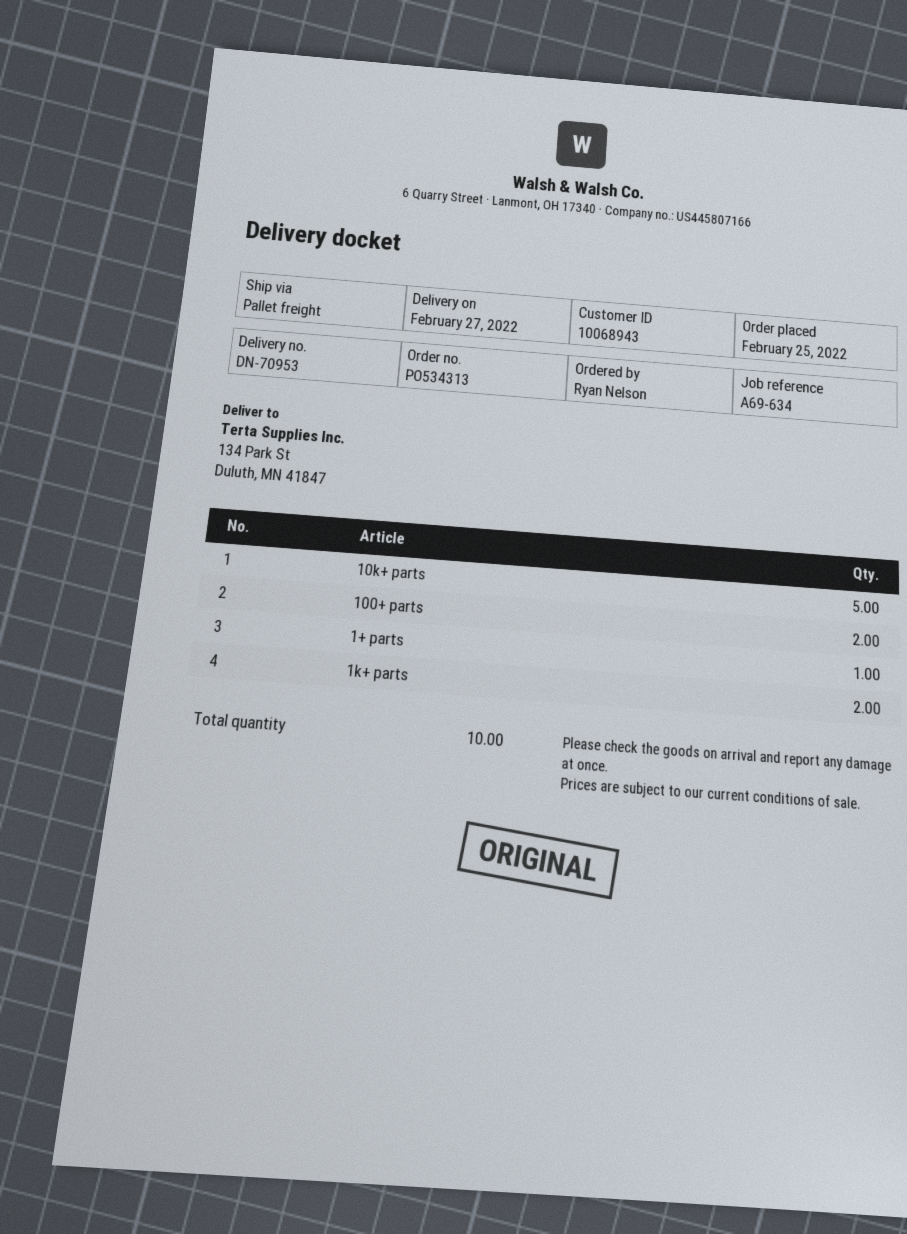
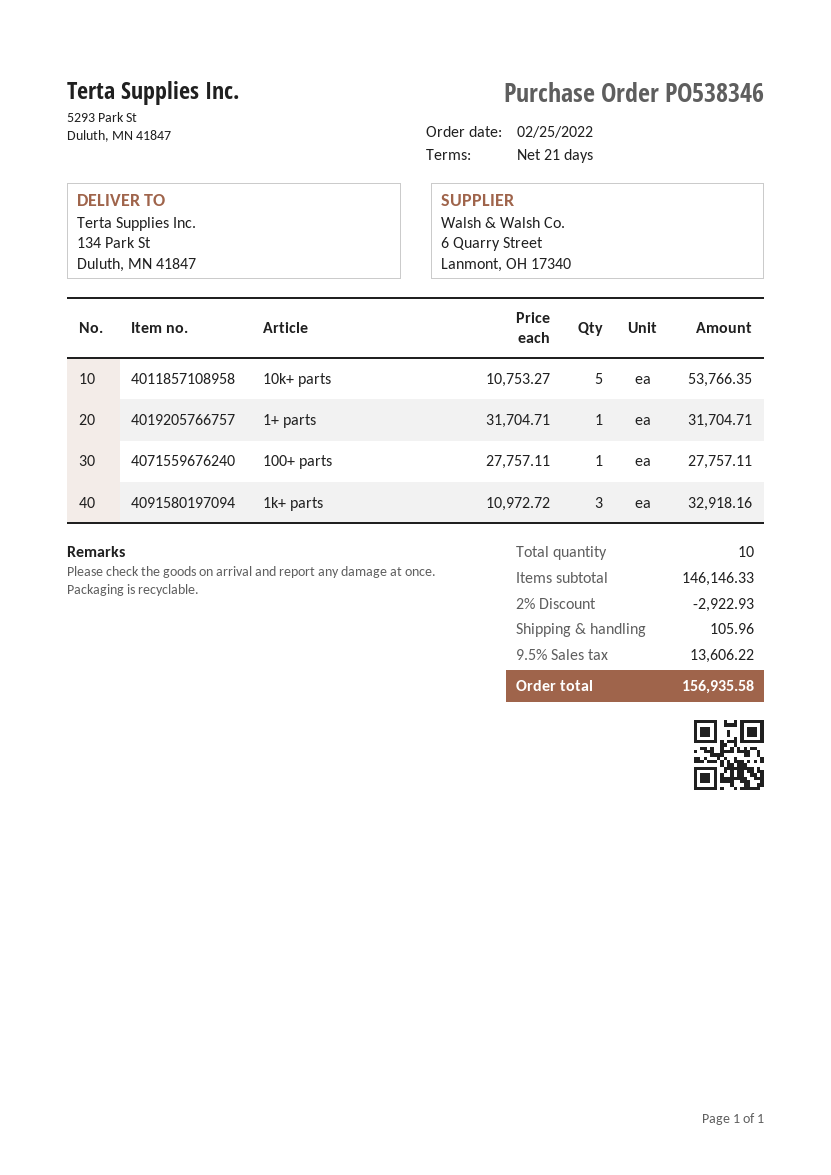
order number: PO534313 -> PO538346
100+ parts: 2 -> 1
1k+ parts: 2 -> 3

